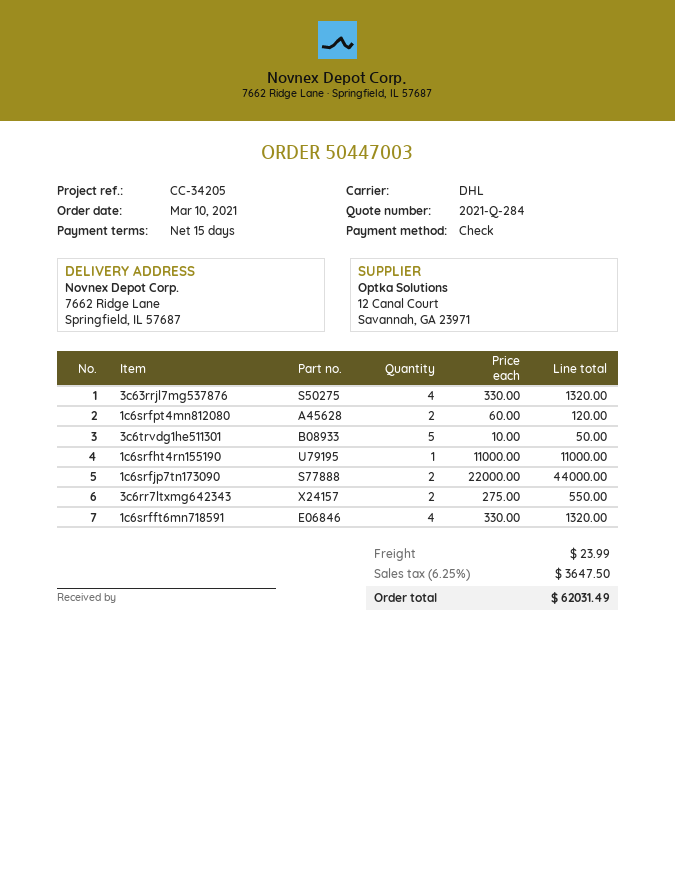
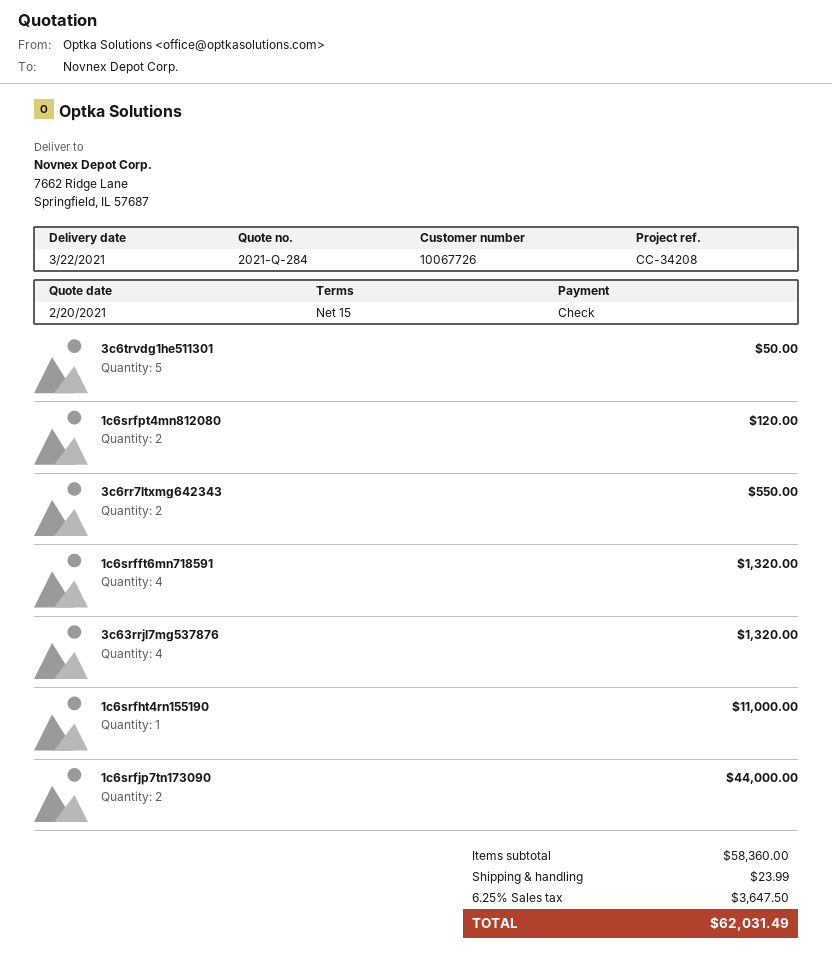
reference: CC-34205 -> CC-34208

